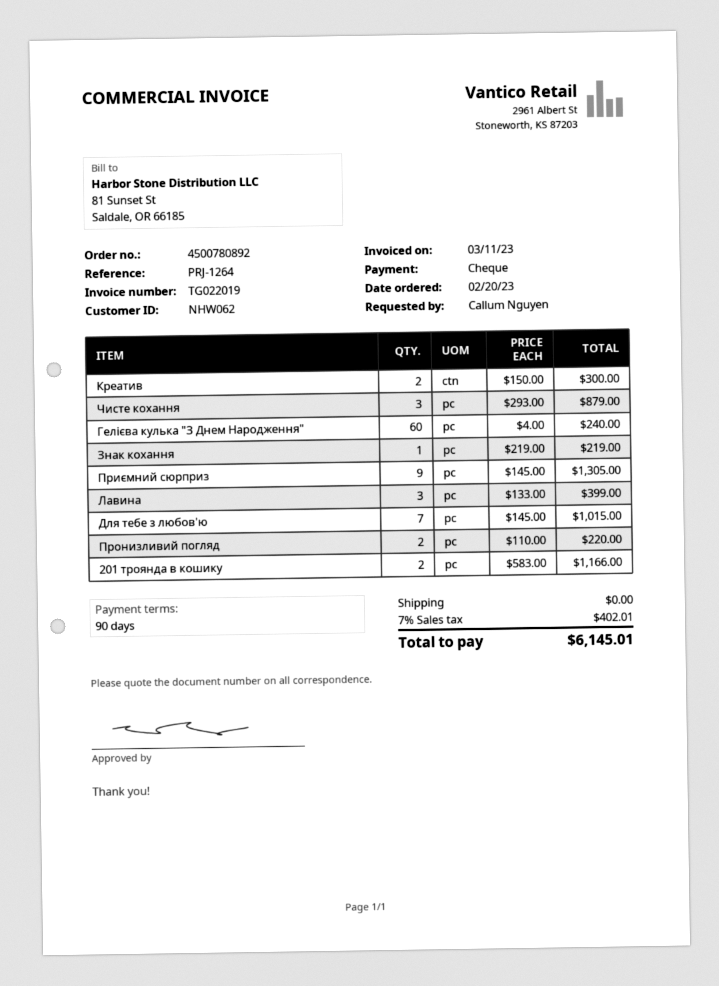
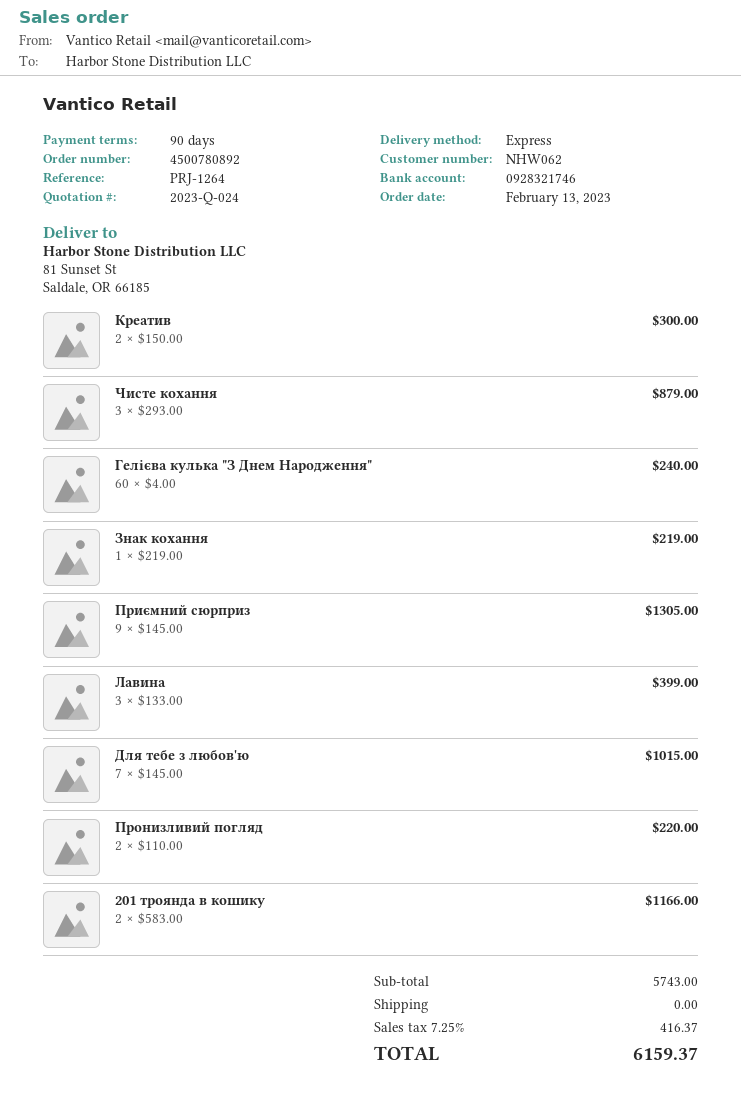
order date: 2023-02-20 -> 2023-02-13
tax: 7% = 402.01 -> 7.25% = 416.37
total: 6145.01 -> 6159.37

